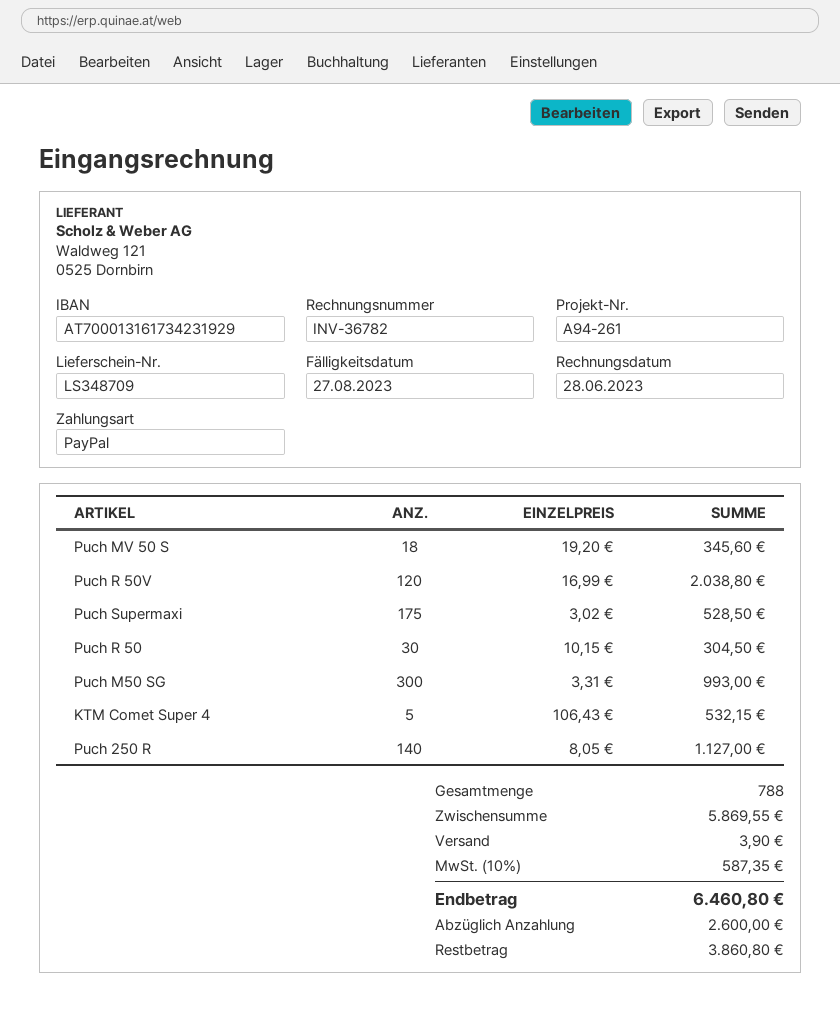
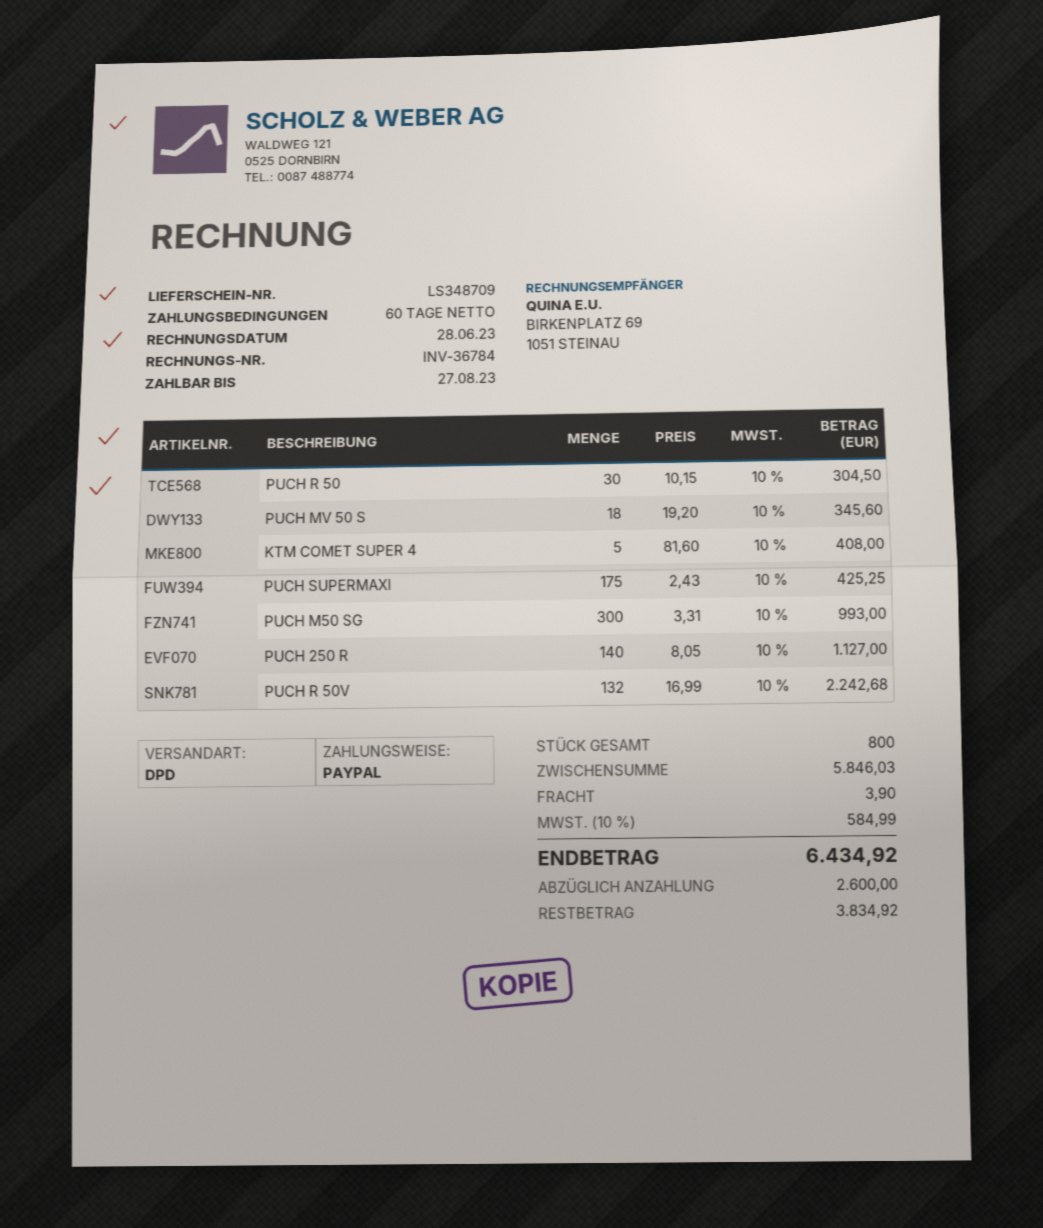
invoice number: INV-36782 -> INV-36784
Puch R 50V: 120 x 16.99 = 2038.80 -> 132 x 16.99 = 2242.68
Puch Supermaxi: 175 x 3.02 = 528.50 -> 175 x 2.43 = 425.25
KTM Comet Super 4: 5 x 106.43 = 532.15 -> 5 x 81.60 = 408.00
total quantity: 788 -> 800
subtotal: 5869.55 -> 5846.03
tax: 10% = 587.35 -> 10% = 584.99
total: 6460.80 -> 6434.92
balance: 3860.80 -> 3834.92

